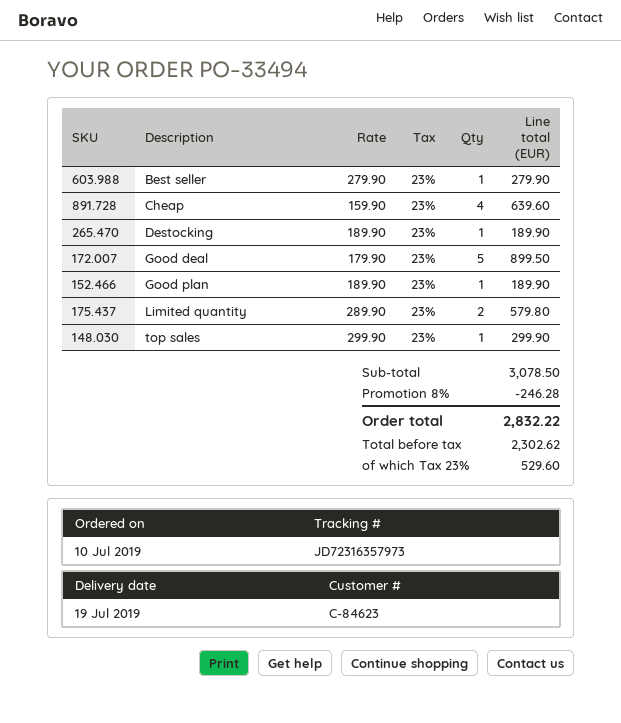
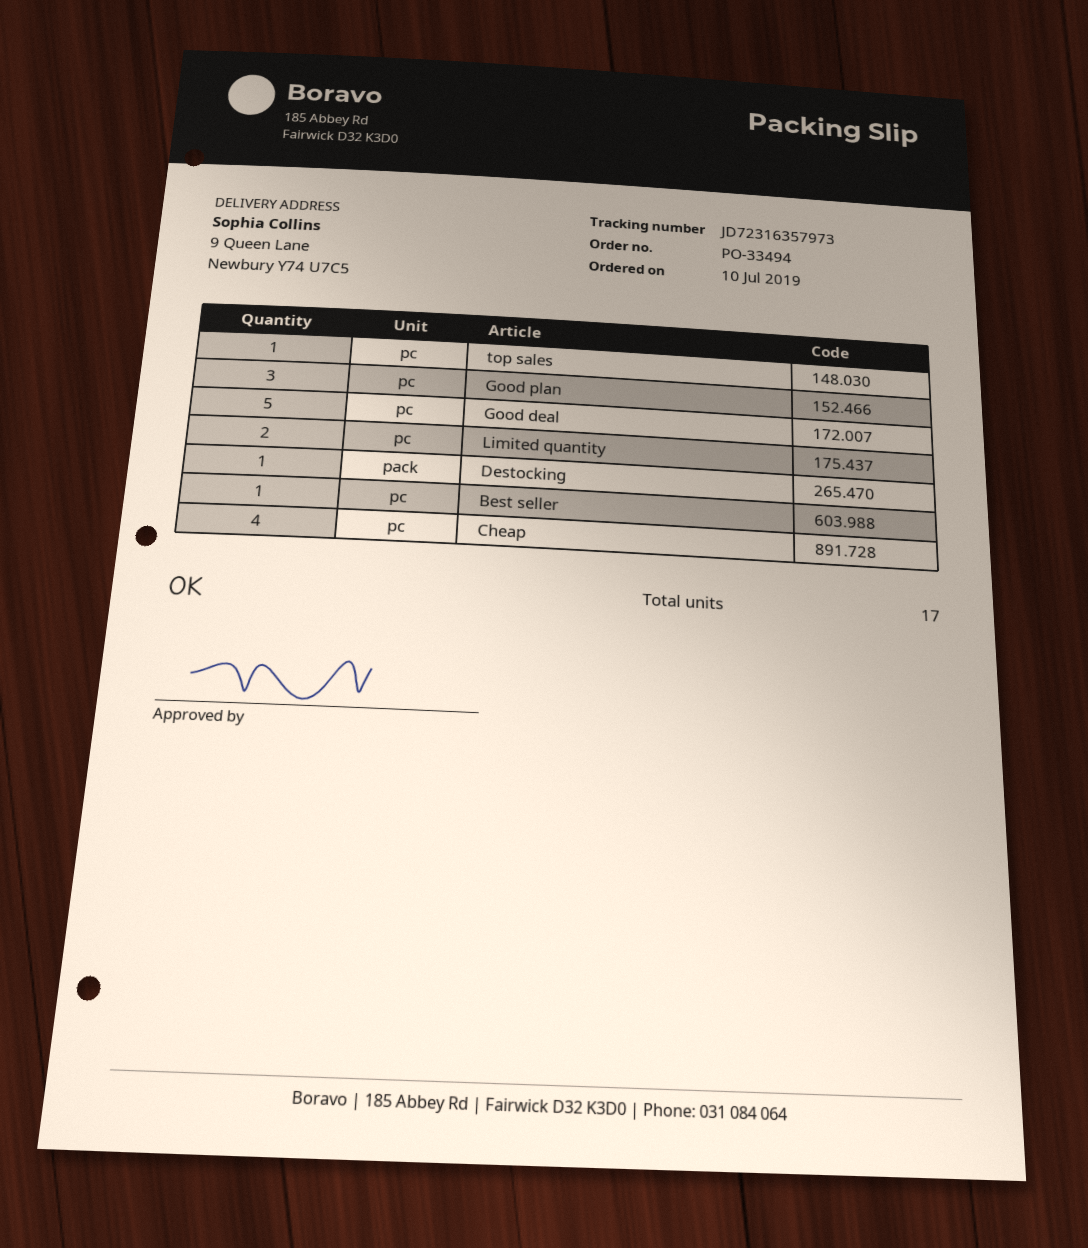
Good plan: 1 -> 3

